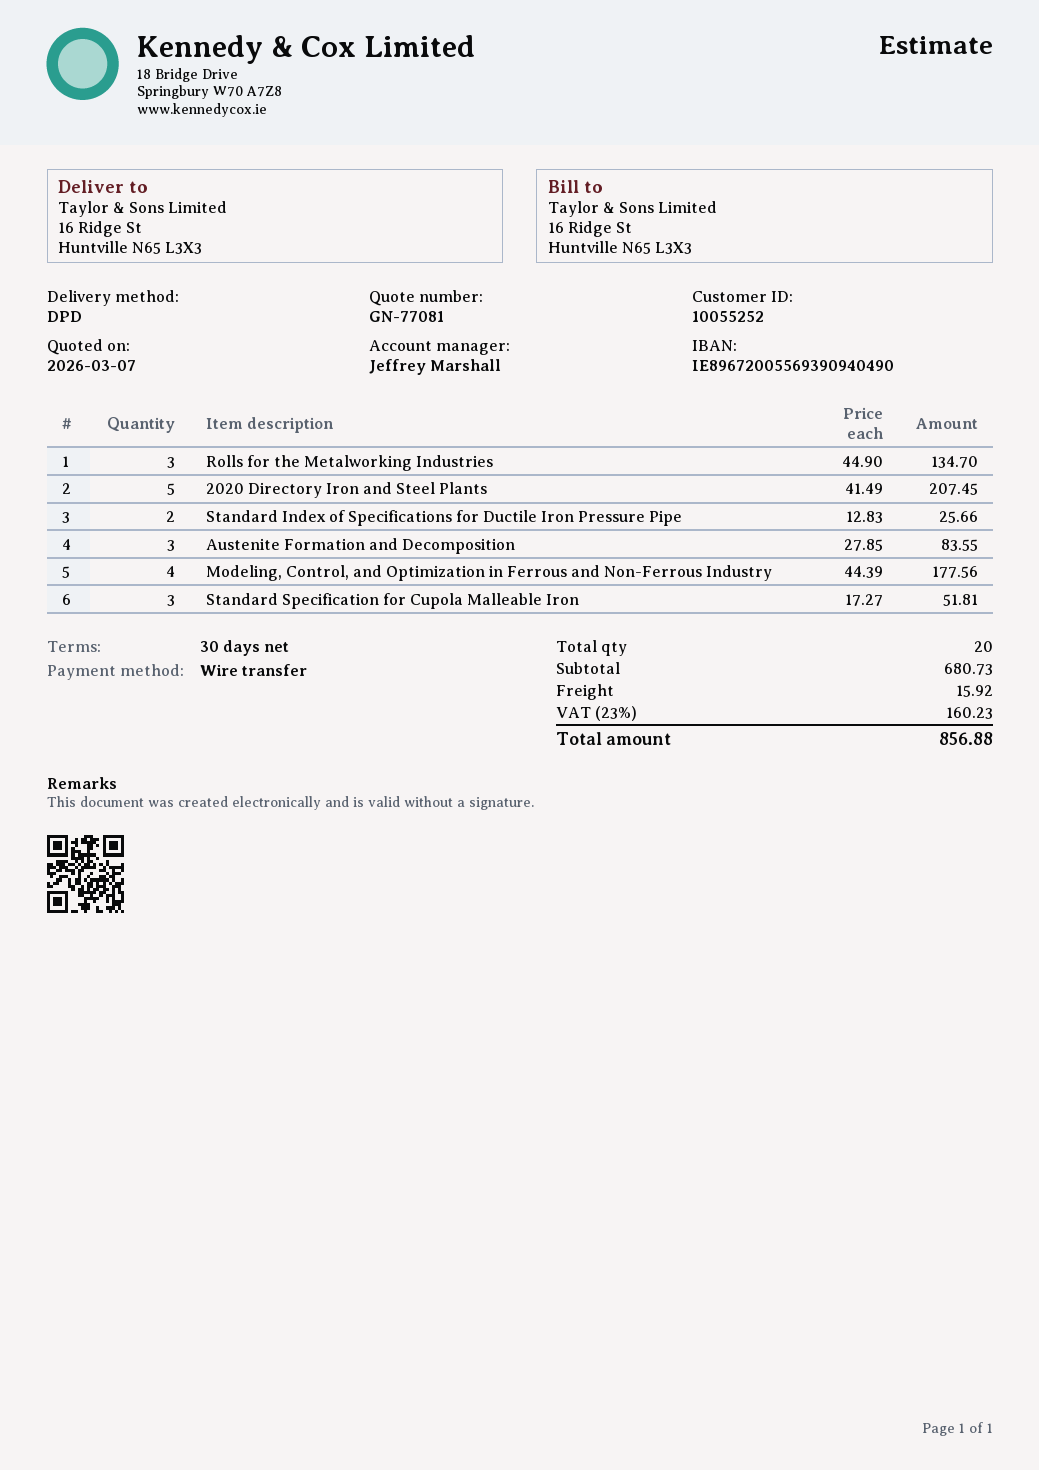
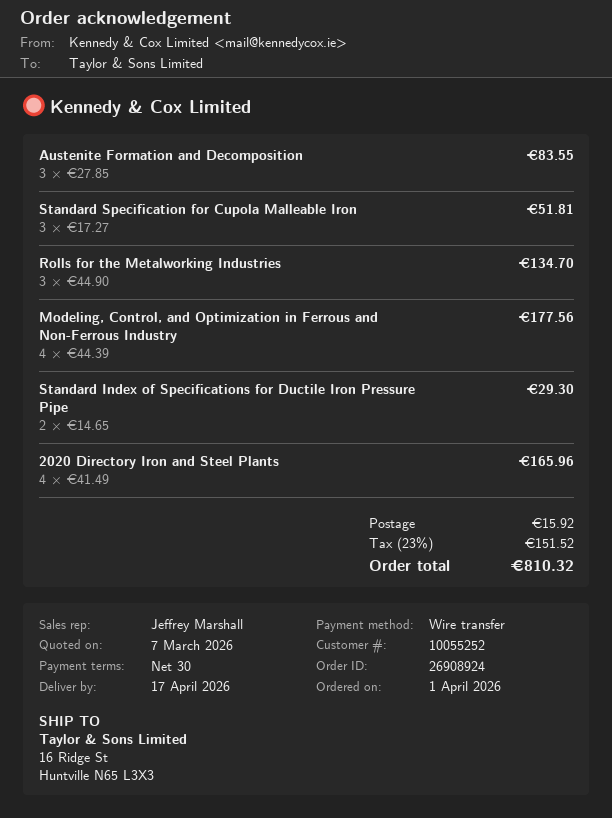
2020 Directory Iron and Steel Plants: 5 x 41.49 = 207.45 -> 4 x 41.49 = 165.96
Standard Index of Specifications for Ductile Iron Pressure Pipe: 2 x 12.83 = 25.66 -> 2 x 14.65 = 29.30
tax: 23% = 160.23 -> 23% = 151.52
total: 856.88 -> 810.32

